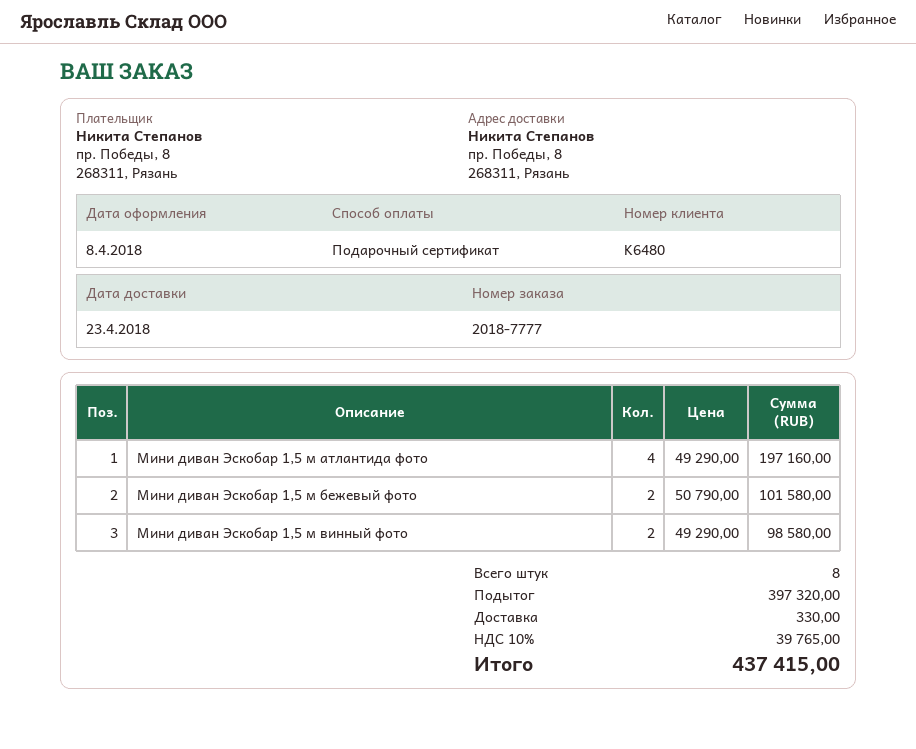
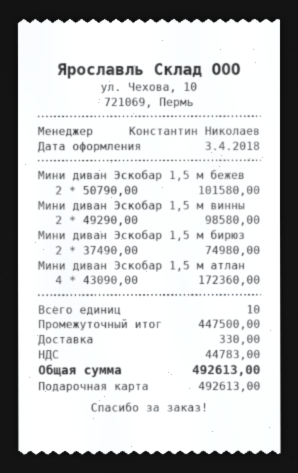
order date: 2018-04-08 -> 2018-04-03
Мини диван Эскобар 1,5 м атлантида фото: 4 x 49290.00 = 197160.00 -> 4 x 43090.00 = 172360.00
Мини диван Эскобар 1,5 м бирюз: none -> 2 x 37490.00 = 74980.00
total quantity: 8 -> 10
subtotal: 397320.00 -> 447500.00
tax: 39765.00 -> 44783.00
total: 437415.00 -> 492613.00

